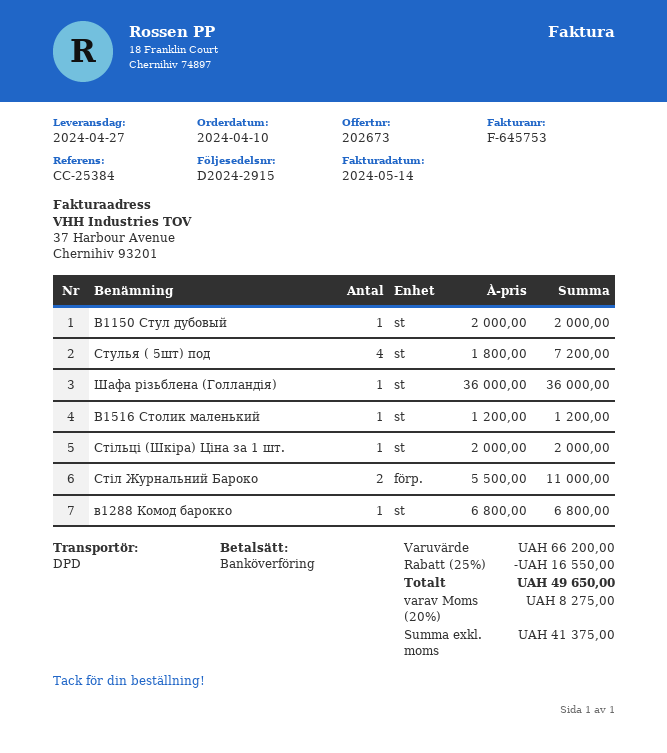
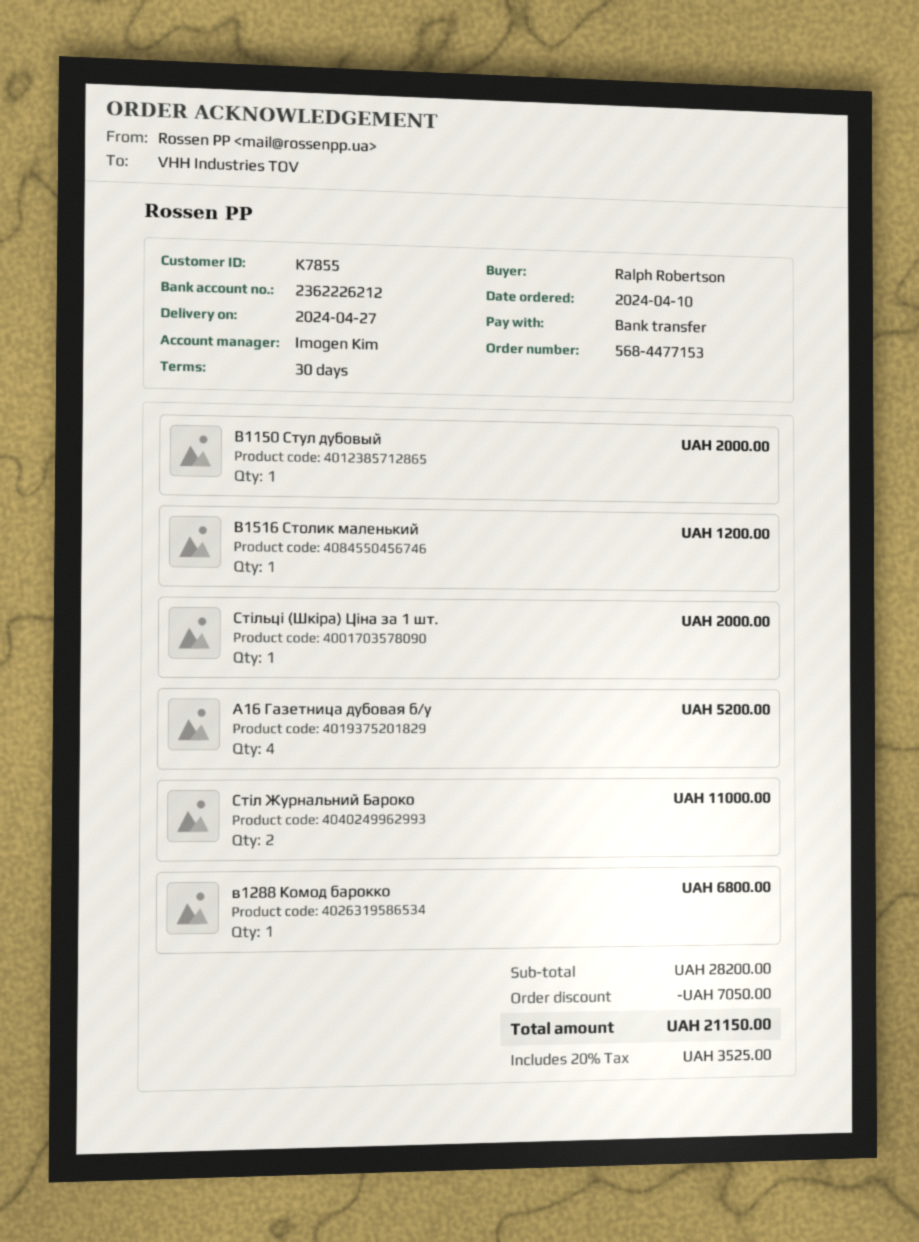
Стулья ( 5шт) под: 4 for 7200.00 -> none
Шафа різьблена (Голландія): 1 for 36000.00 -> none
А16 Газетница дубовая б/у: none -> 4 for 5200.00
subtotal: 66200.00 -> 28200.00
discount: 16550.00 -> 7050.00
tax: 20% = 8275.00 -> 20% = 3525.00
total: 49650.00 -> 21150.00

